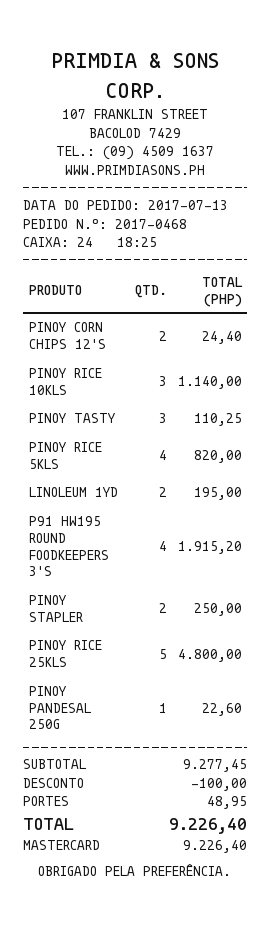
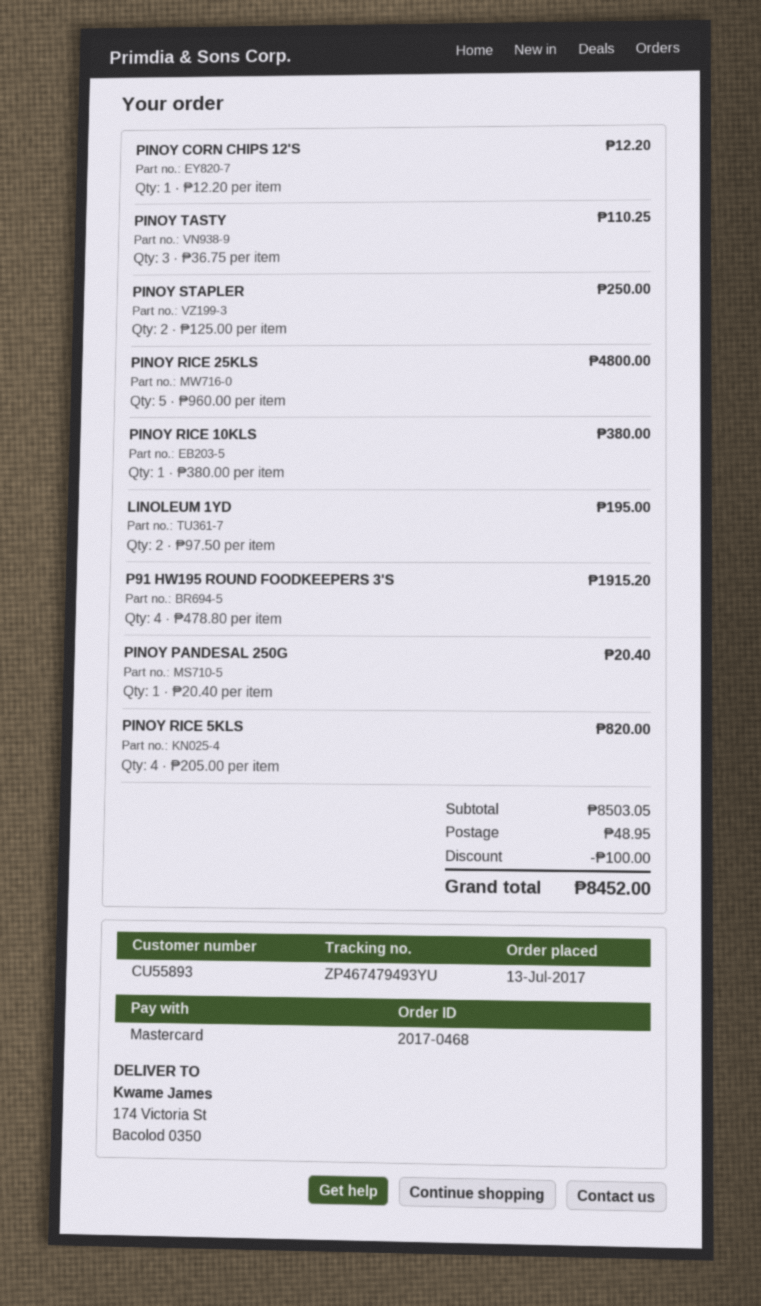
PINOY CORN CHIPS 12'S: 2 for 24.40 -> 1 for 12.20
PINOY RICE 10KLS: 3 for 1140.00 -> 1 for 380.00
PINOY PANDESAL 250G: 1 for 22.60 -> 1 for 20.40
subtotal: 9277.45 -> 8503.05
total: 9226.40 -> 8452.00

